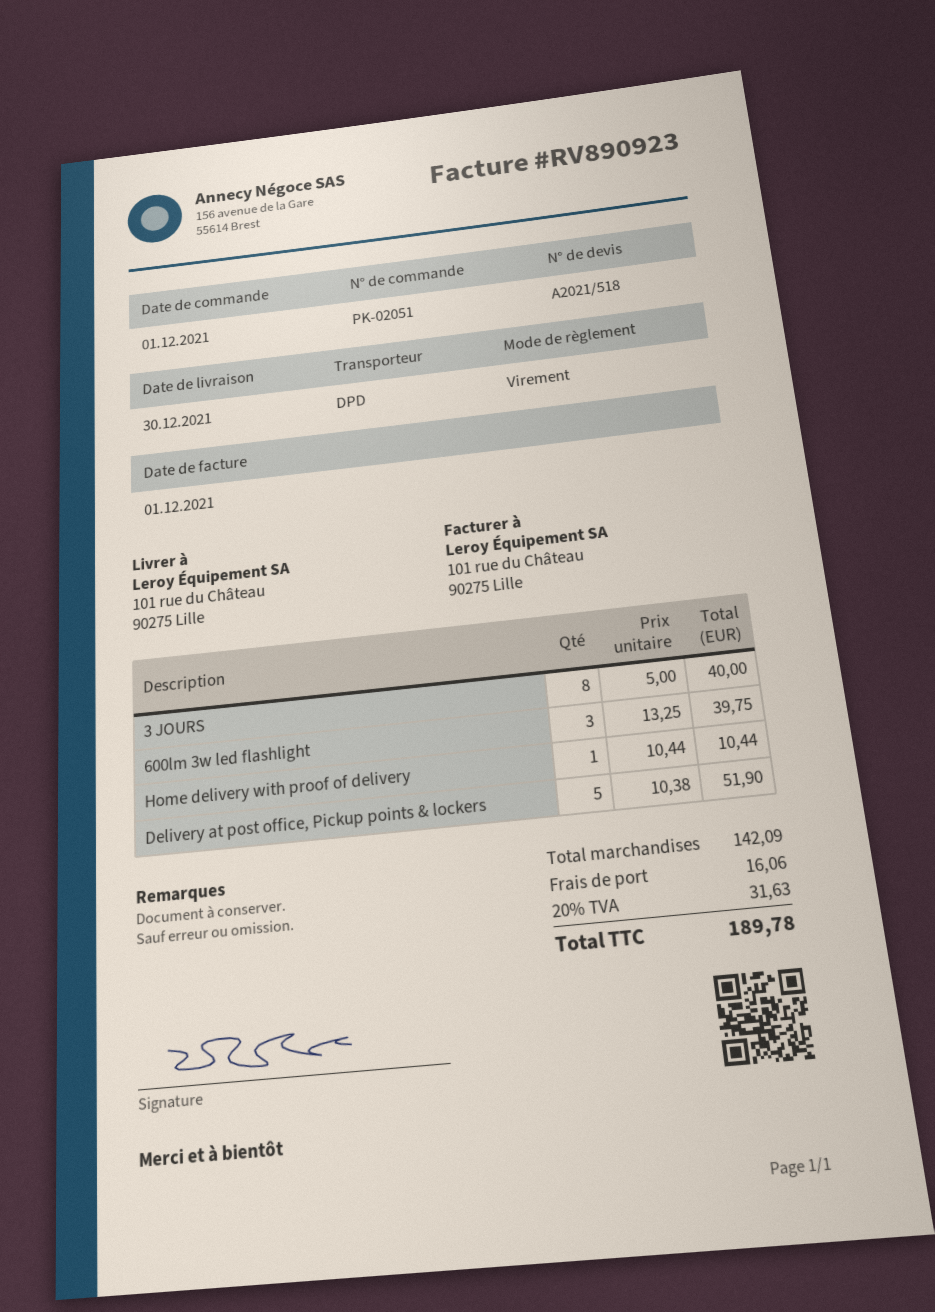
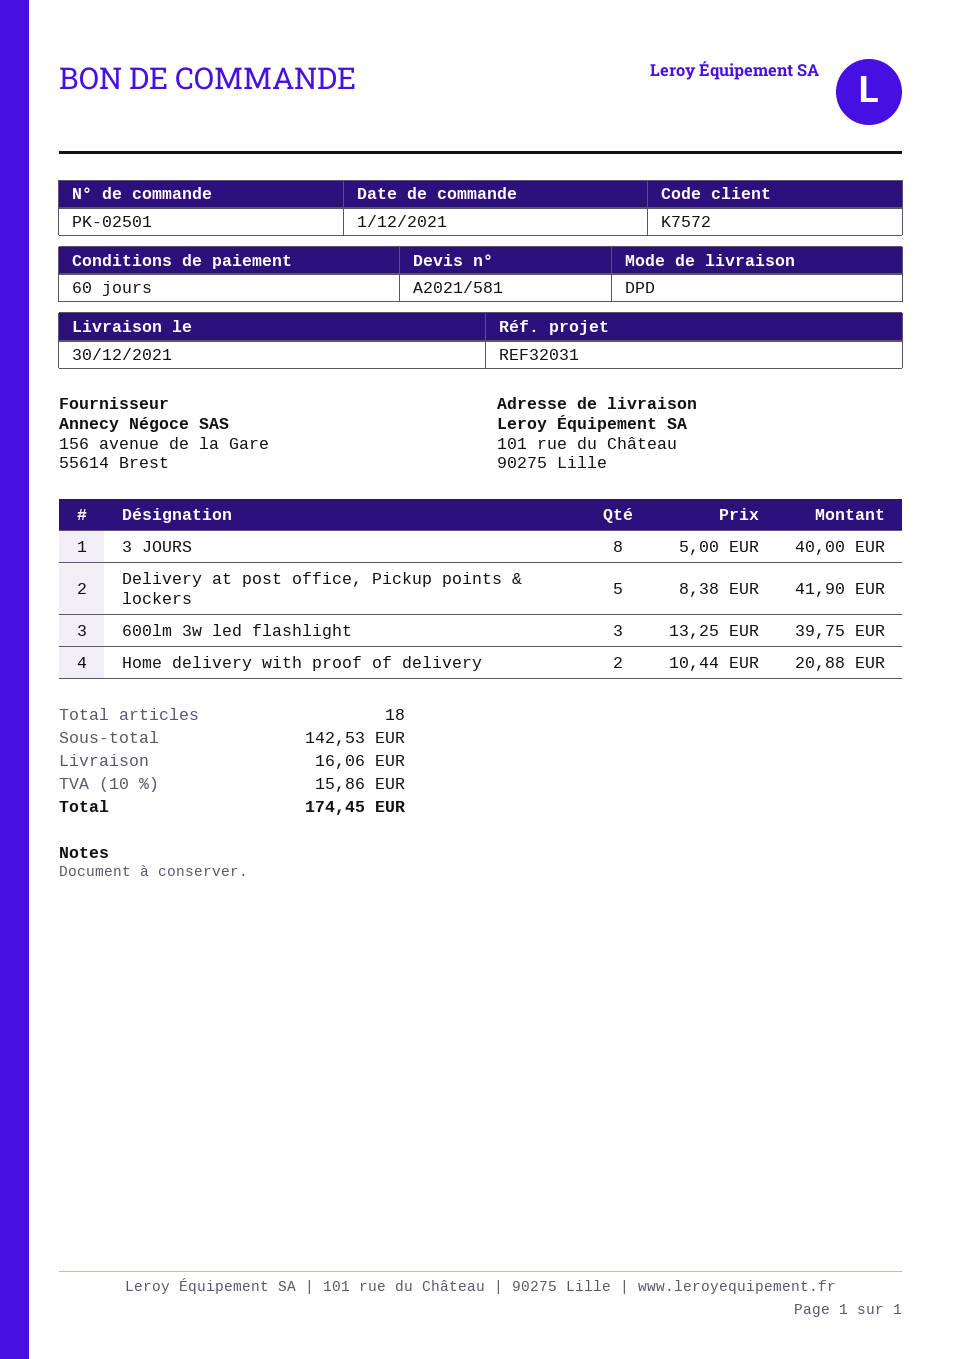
quote number: A2021/518 -> A2021/581
order number: PK-02051 -> PK-02501
Home delivery with proof of delivery: 1 x 10.44 = 10.44 -> 2 x 10.44 = 20.88
Delivery at post office, Pickup points & lockers: 5 x 10.38 = 51.90 -> 5 x 8.38 = 41.90
subtotal: 142.09 -> 142.53
tax: 20% = 31.63 -> 10% = 15.86
total: 189.78 -> 174.45

